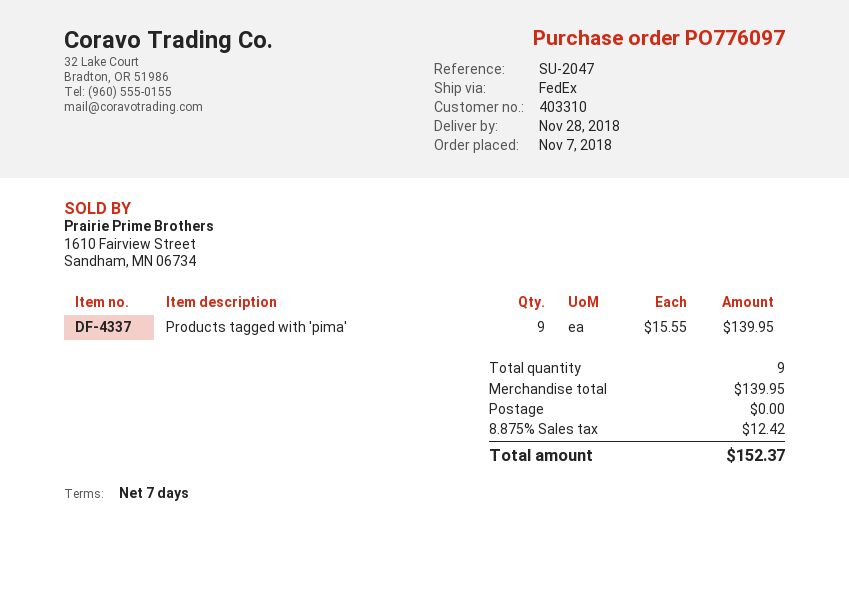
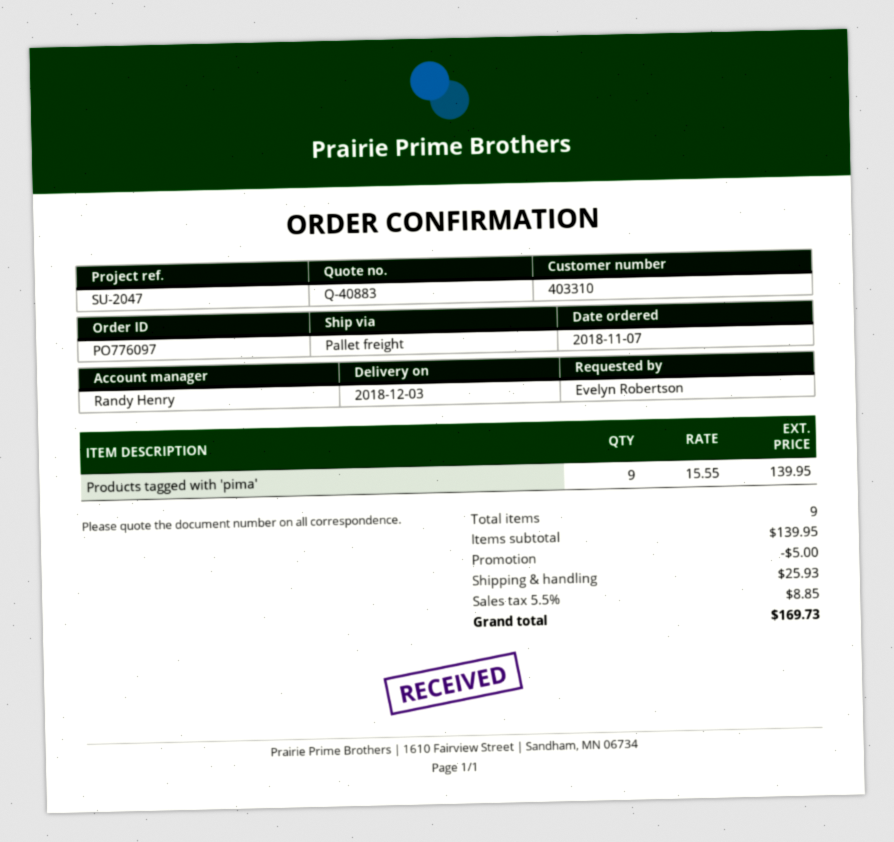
delivery date: 2018-11-28 -> 2018-12-03
shipping method: FedEx -> pallet freight
discount: none -> 5.00
shipping: 0.00 -> 25.93
tax: 8.875% = 12.42 -> 5.5% = 8.85
total: 152.37 -> 169.73

